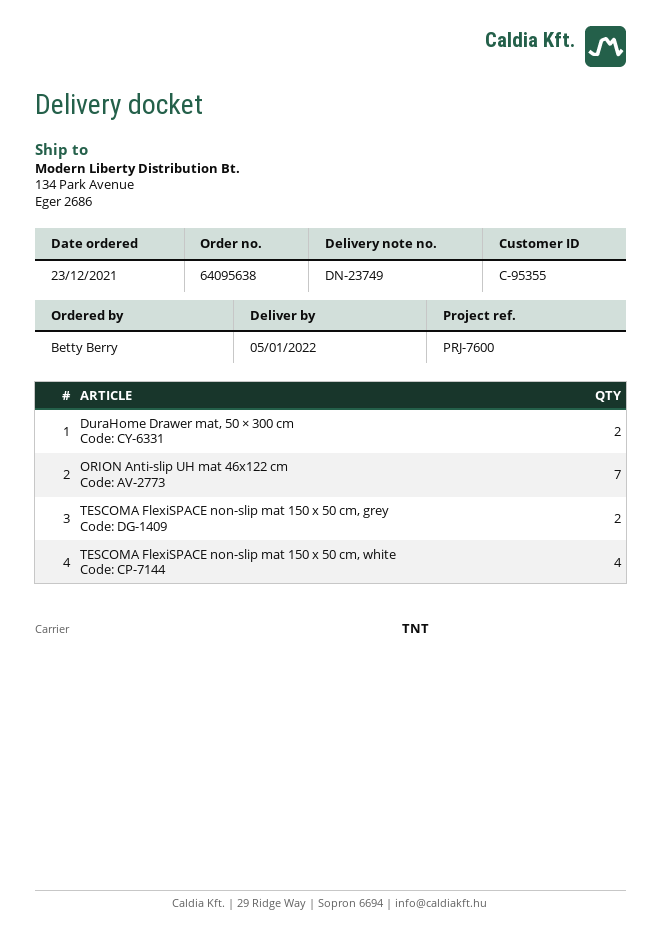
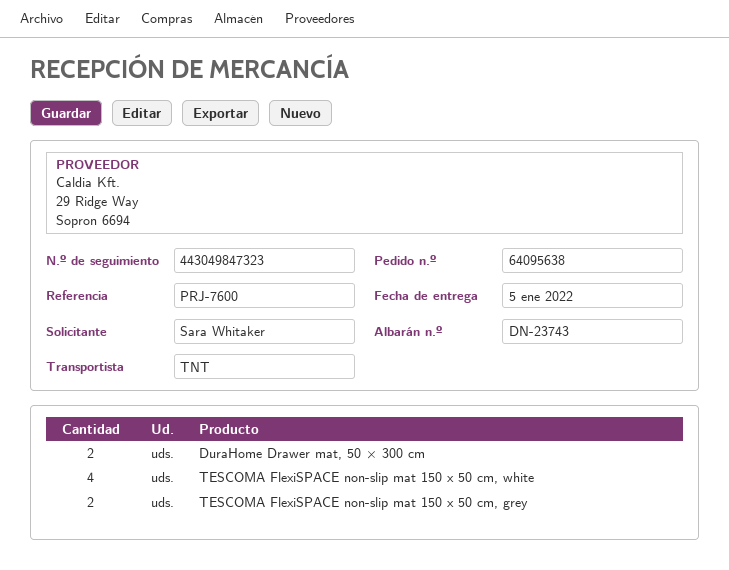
delivery note number: DN-23749 -> DN-23743
ordered by: Betty Berry -> Sara Whitaker
ORION Anti-slip UH mat 46x122 cm: 7 -> none

